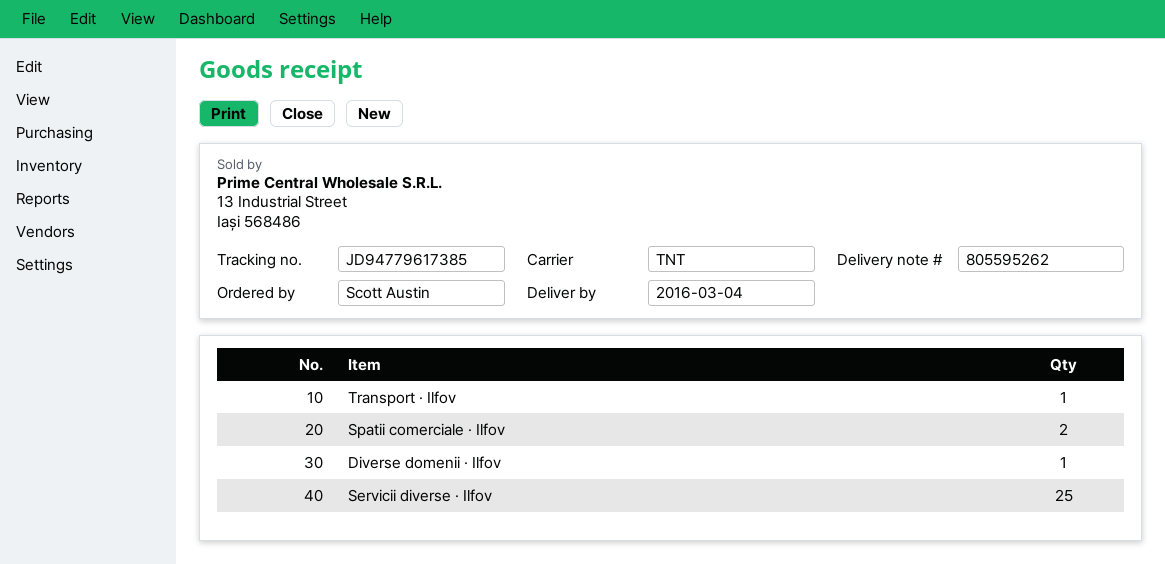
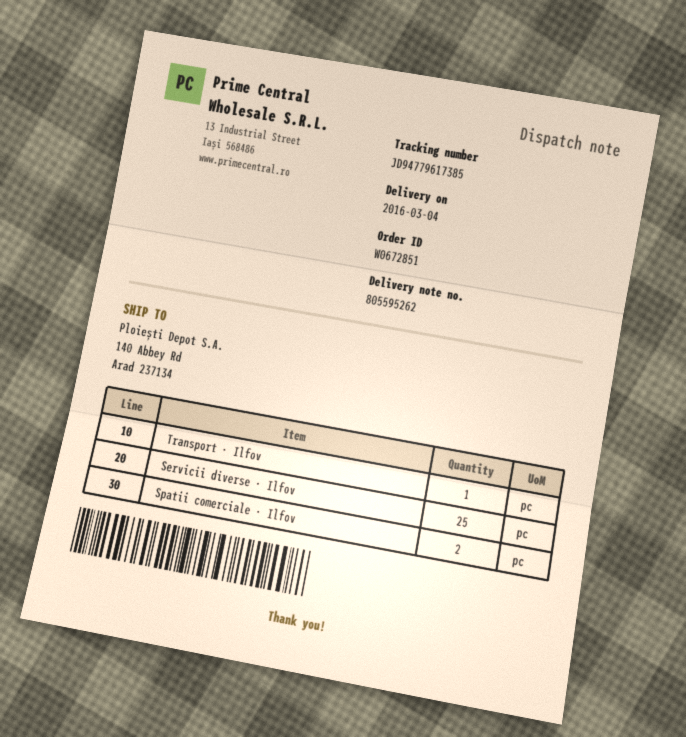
Diverse domenii · Ilfov: 1 -> none

